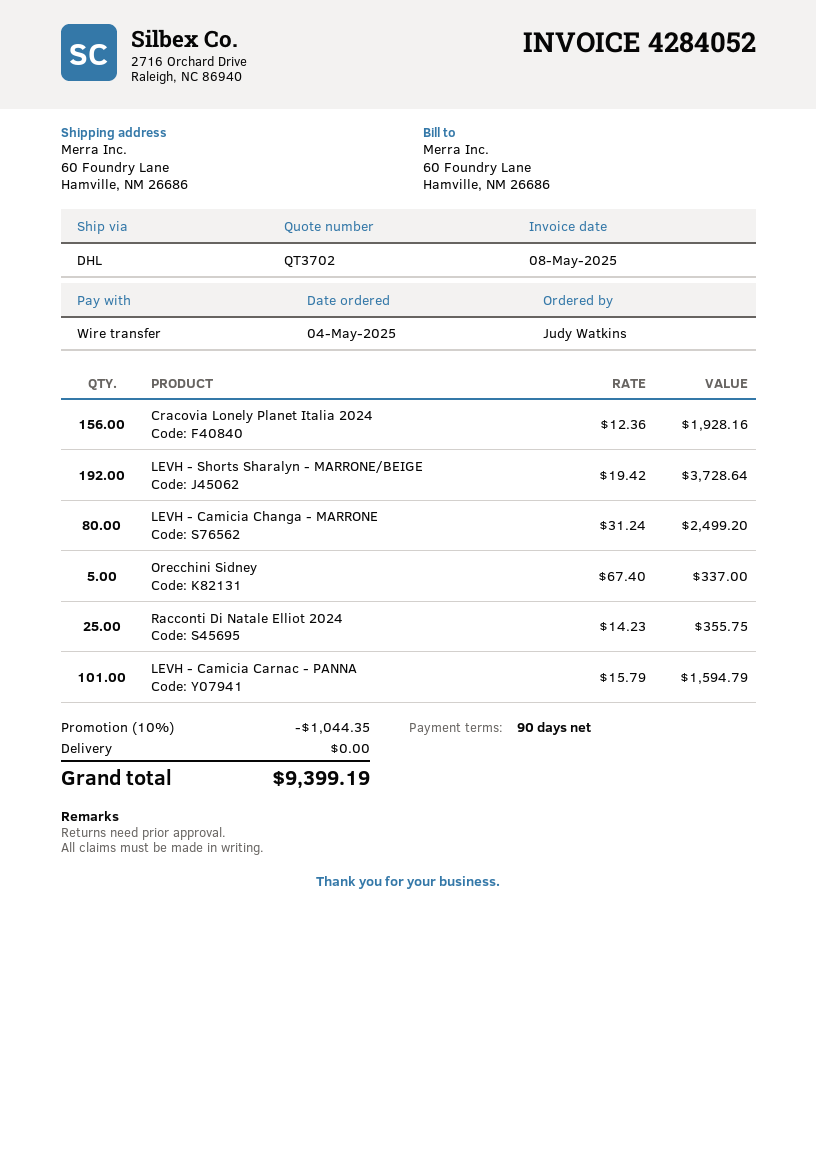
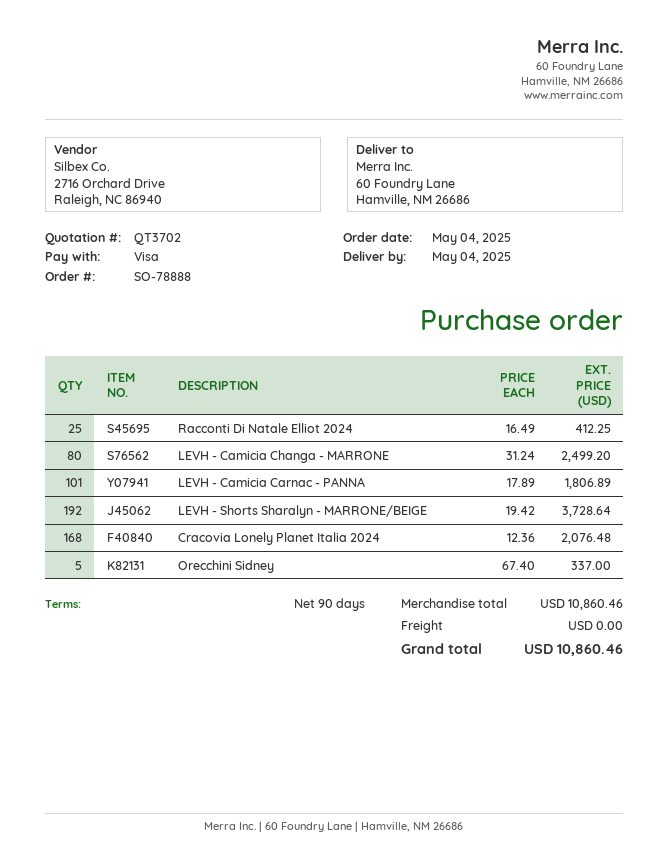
payment method: bank transfer -> Visa
Cracovia Lonely Planet Italia 2024: 156 x 12.36 = 1928.16 -> 168 x 12.36 = 2076.48
Racconti Di Natale Elliot 2024: 25 x 14.23 = 355.75 -> 25 x 16.49 = 412.25
LEVH - Camicia Carnac - PANNA: 101 x 15.79 = 1594.79 -> 101 x 17.89 = 1806.89
discount: 10% = 1044.35 -> none
total: 9399.19 -> 10860.46

